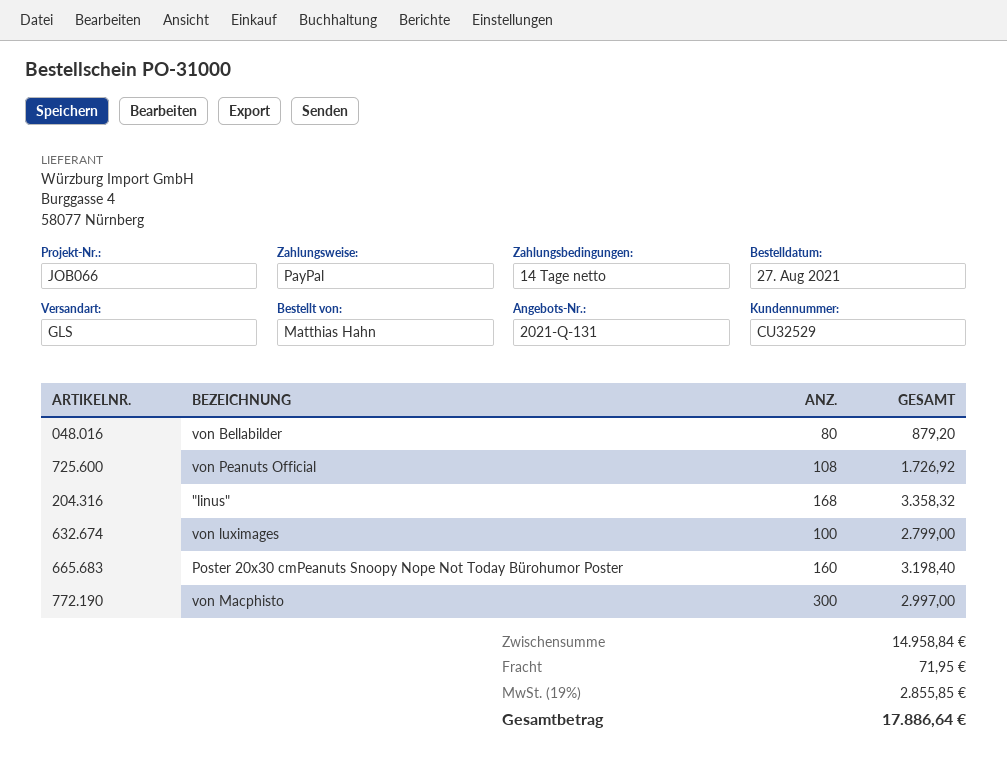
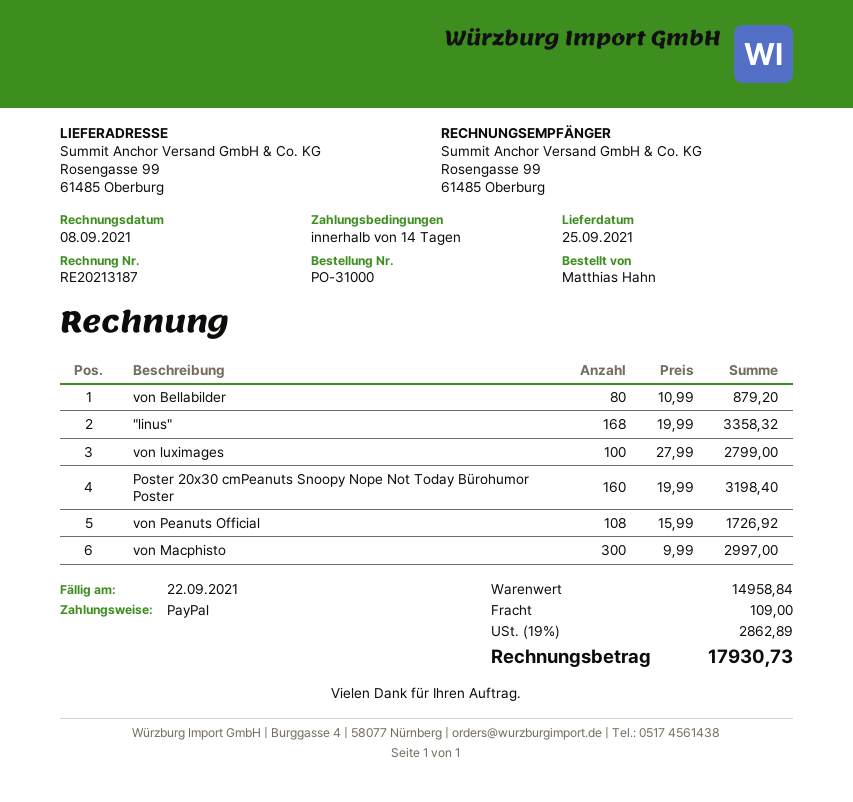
shipping: 71.95 -> 109.00
tax: 19% = 2855.85 -> 19% = 2862.89
total: 17886.64 -> 17930.73

